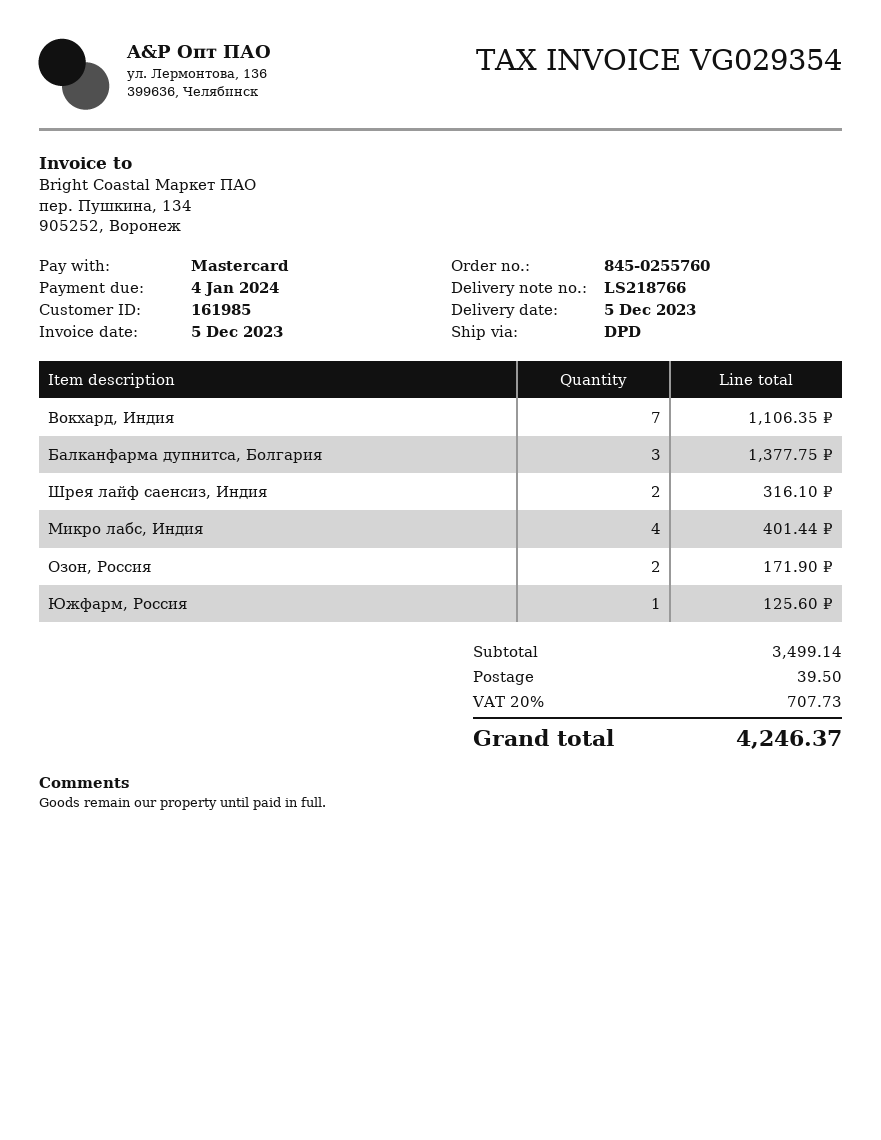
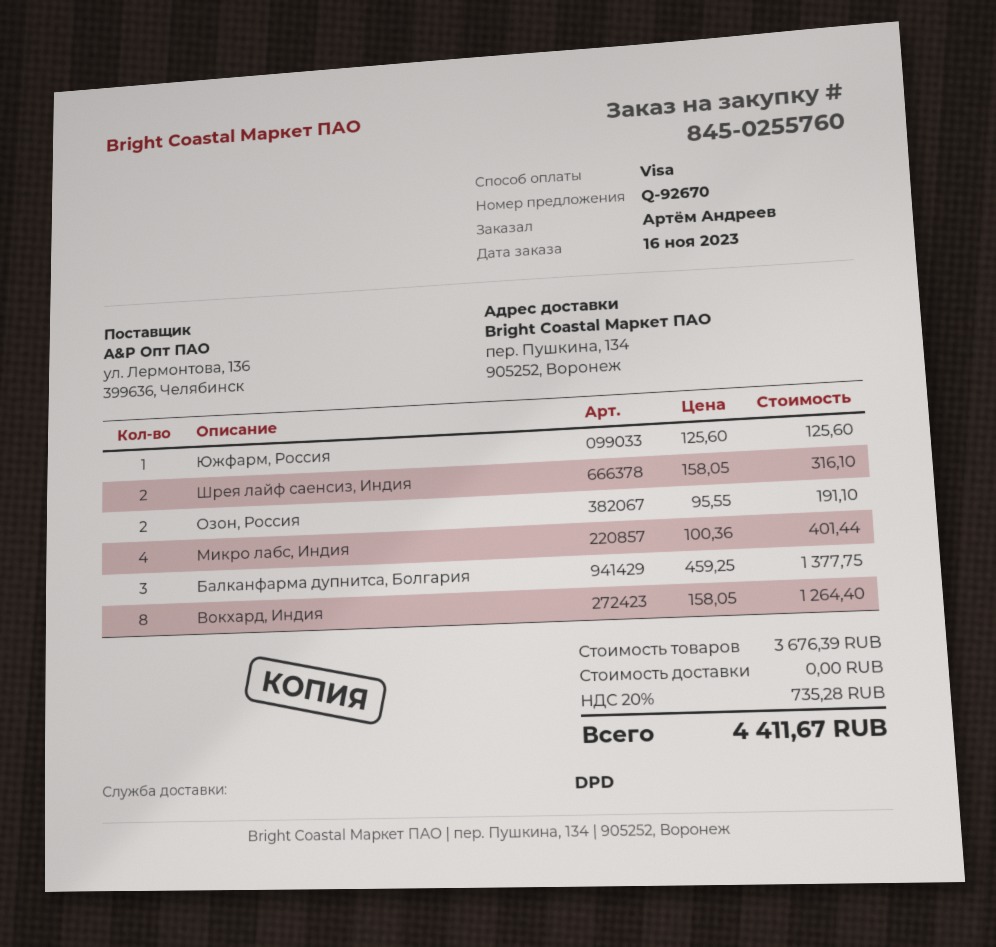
payment method: Mastercard -> Visa
Вокхард, Индия: 7 for 1106.35 -> 8 for 1264.40
Озон, Россия: 2 for 171.90 -> 2 for 191.10
subtotal: 3499.14 -> 3676.39
shipping: 39.50 -> 0.00
tax: 20% = 707.73 -> 20% = 735.28
total: 4246.37 -> 4411.67

